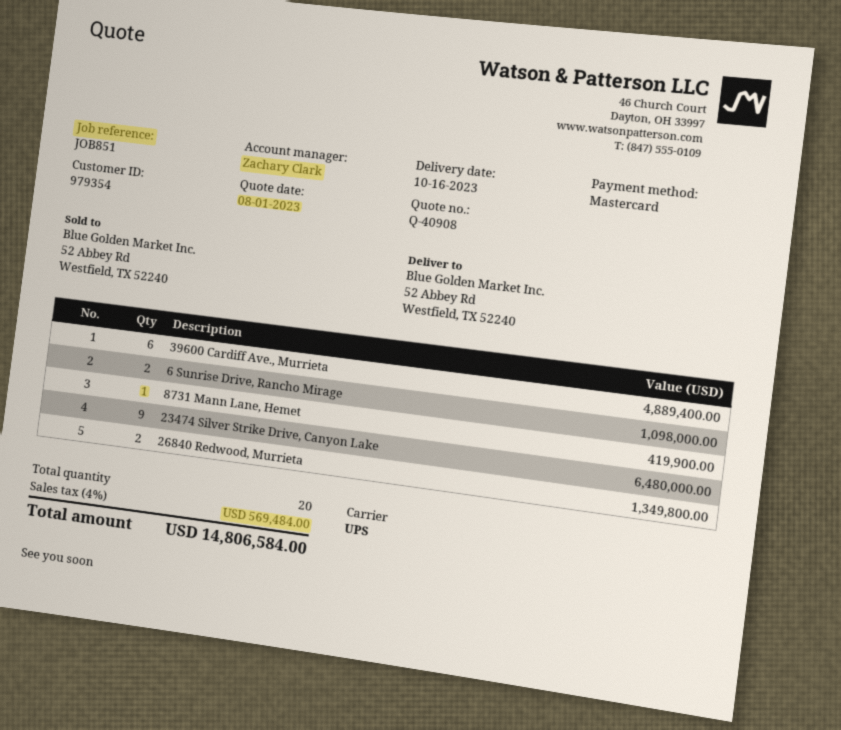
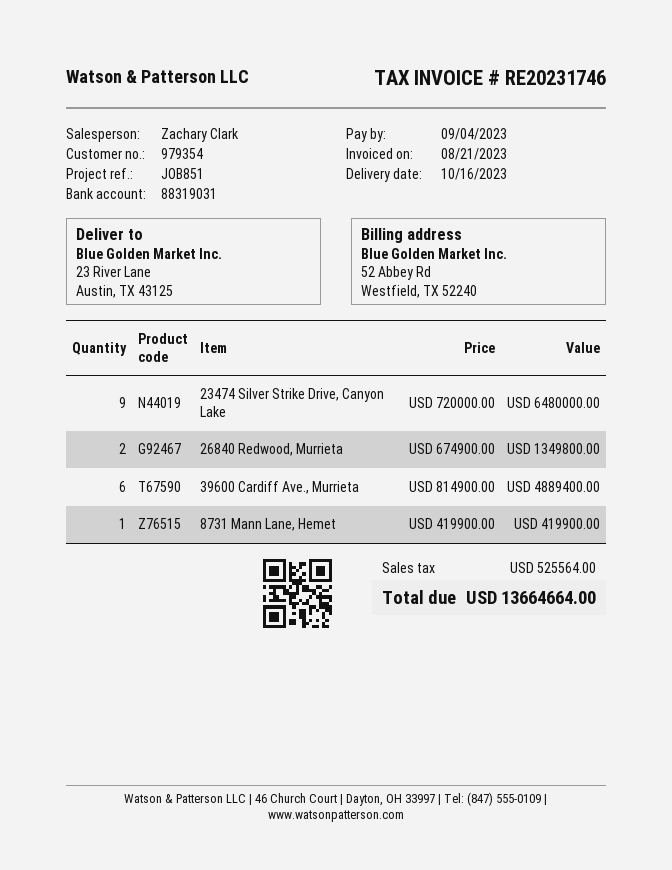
ship to: 52 Abbey Rd, Westfield, TX 52240 -> 23 River Lane, Austin, TX 43125
6 Sunrise Drive, Rancho Mirage: 2 for 1098000.00 -> none
tax: 569484.00 -> 525564.00
total: 14806584.00 -> 13664664.00

